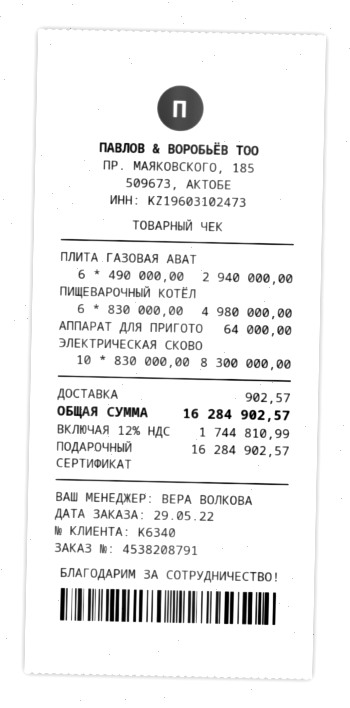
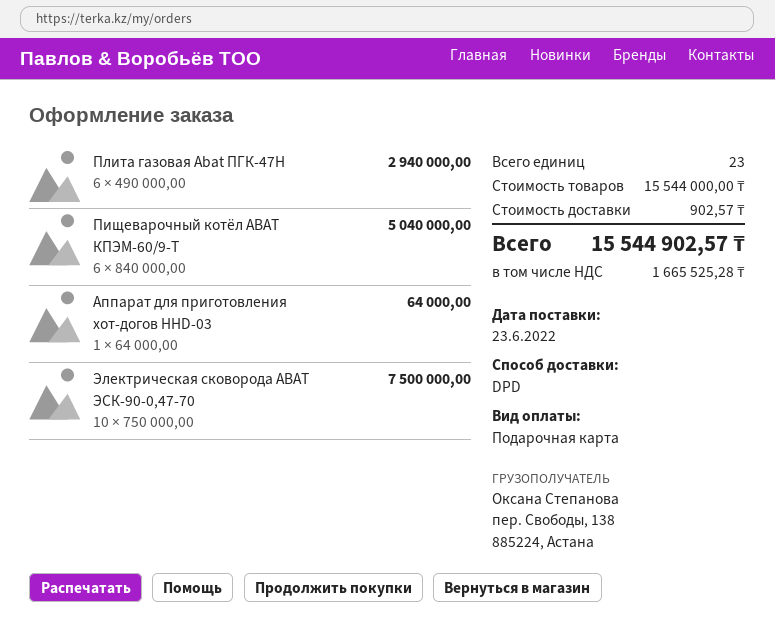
ПИЩЕВАРОЧНЫЙ КОТЁЛ: 6 x 830000.00 = 4980000.00 -> 6 x 840000.00 = 5040000.00
ЭЛЕКТРИЧЕСКАЯ СКОВО: 10 x 830000.00 = 8300000.00 -> 10 x 750000.00 = 7500000.00
tax: 1744810.99 -> 1665525.28
total: 16284902.57 -> 15544902.57

